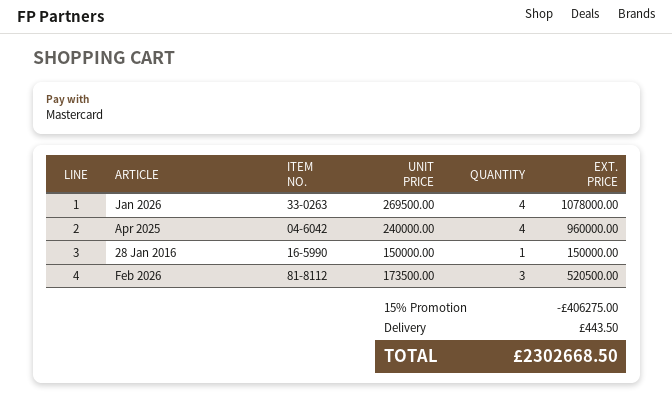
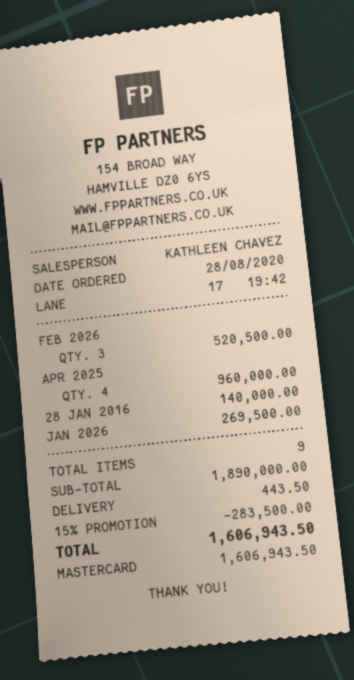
Jan 2026: 4 for 1078000.00 -> 1 for 269500.00
28 Jan 2016: 1 for 150000.00 -> 1 for 140000.00
discount: 15% = 406275.00 -> 15% = 283500.00
total: 2302668.50 -> 1606943.50

